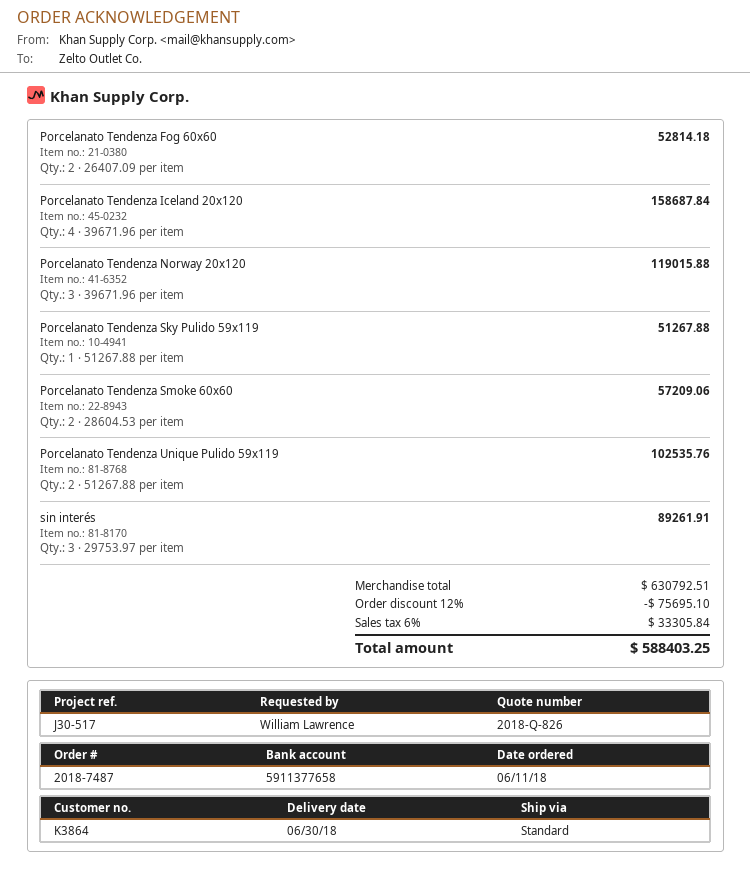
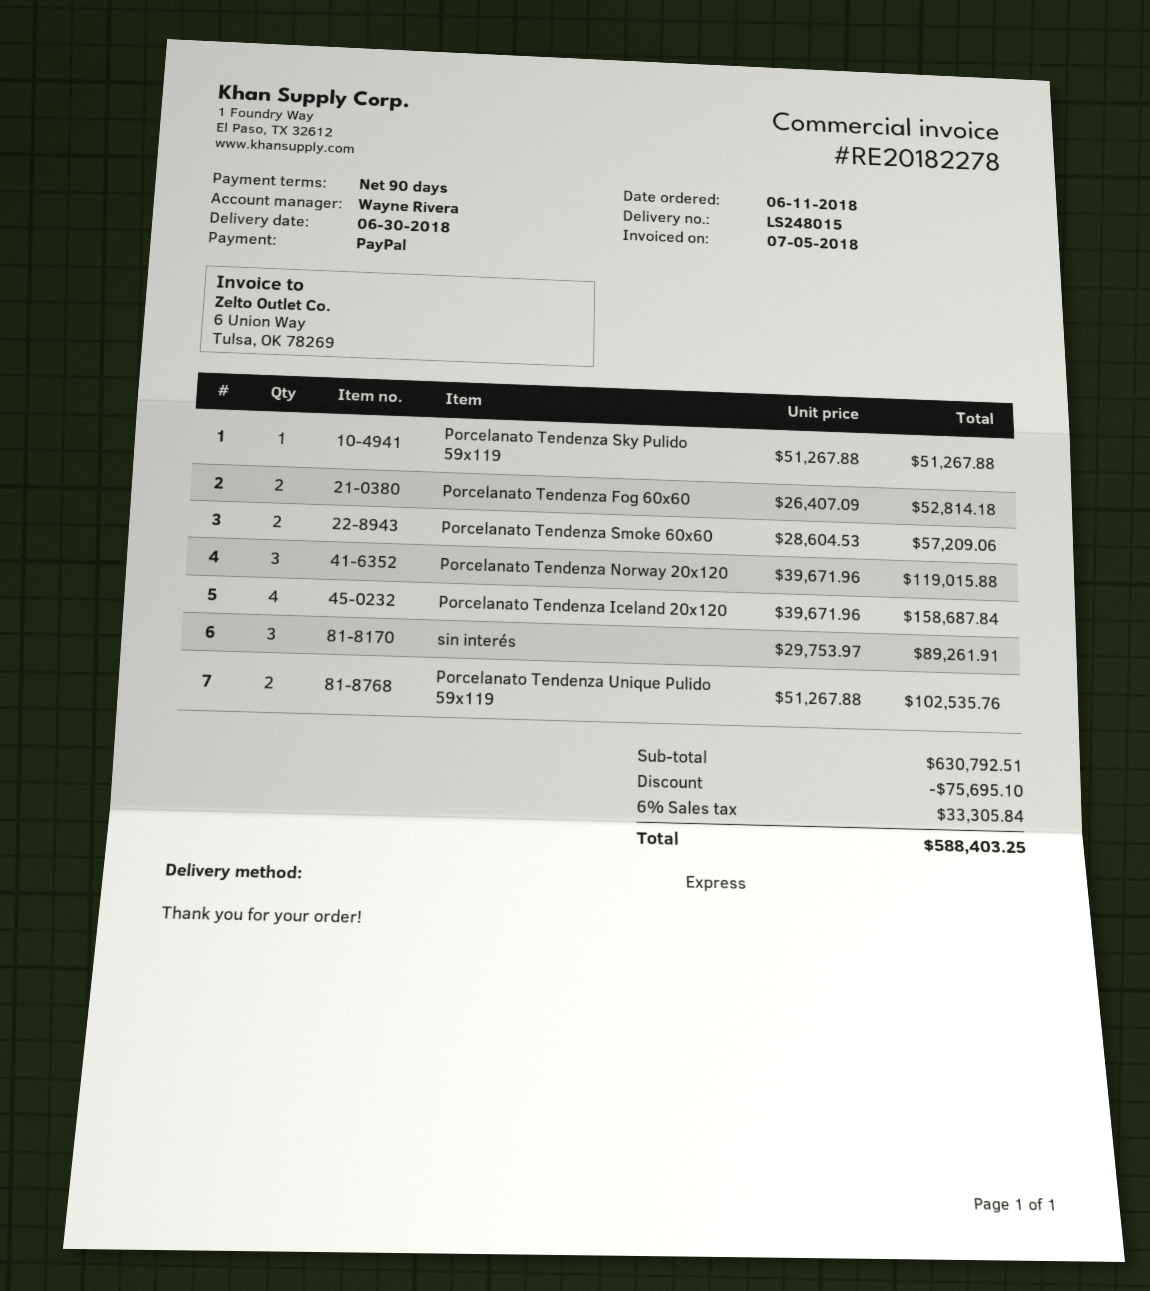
shipping method: standard -> express

